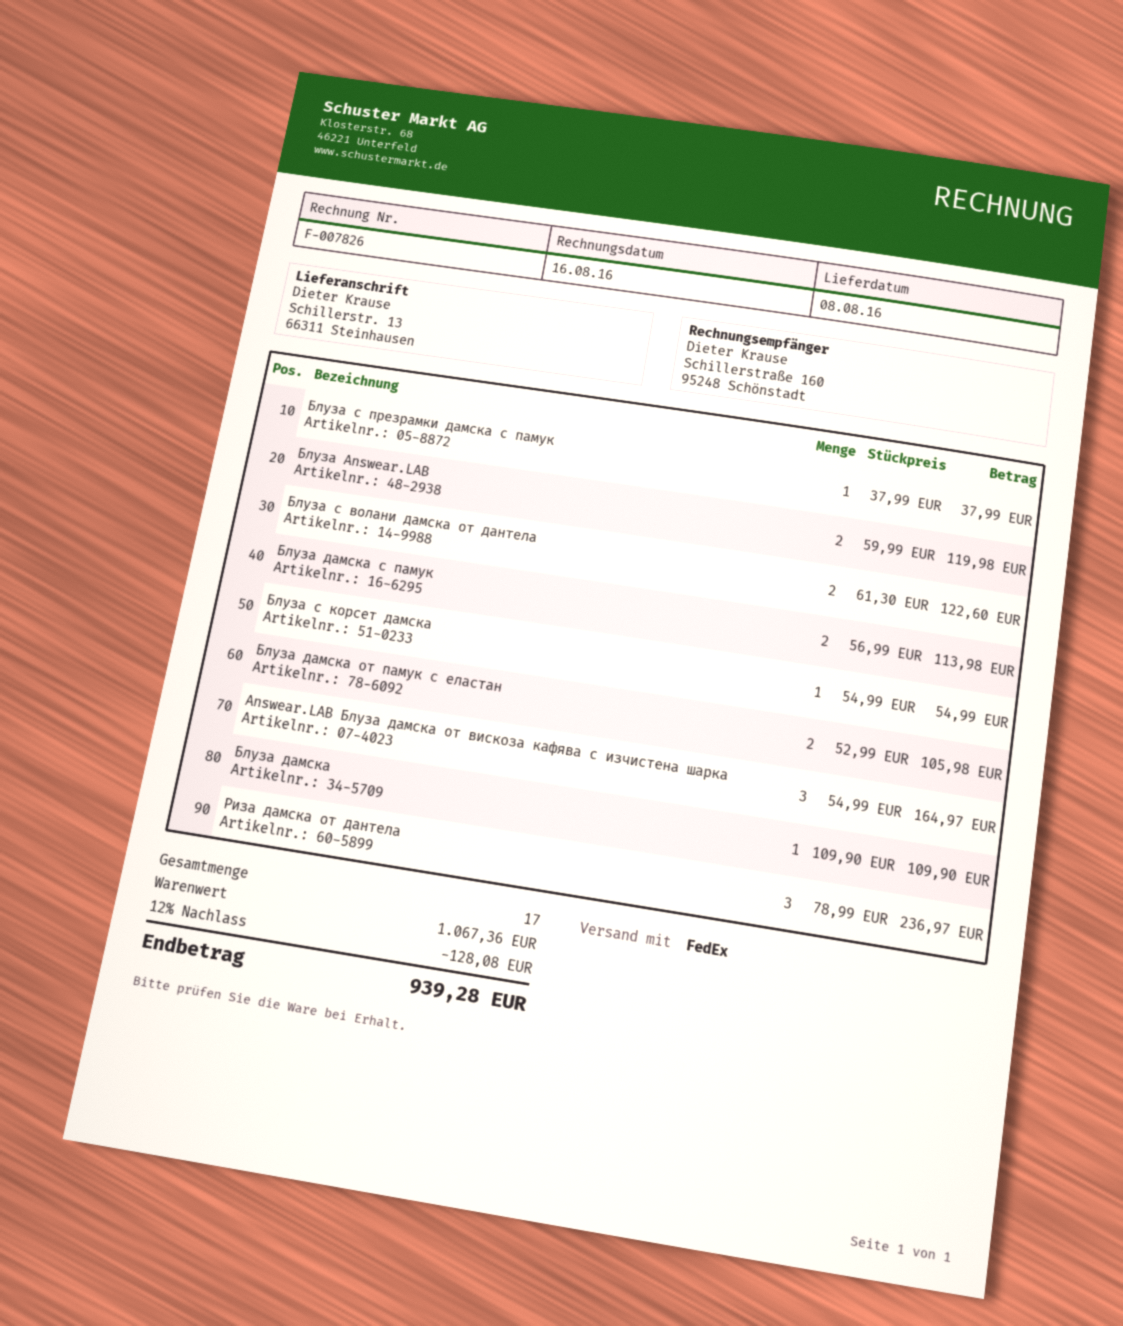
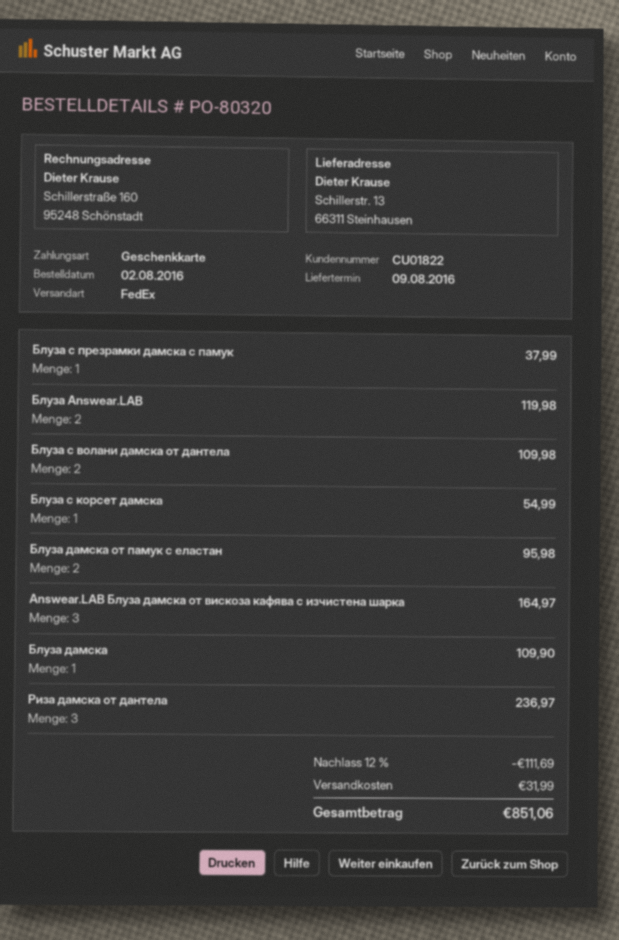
delivery date: 2016-08-08 -> 2016-08-09
Блуза с волани дамска от дантела: 2 for 122.60 -> 2 for 109.98
Блуза дамска с памук: 2 for 113.98 -> none
Блуза дамска от памук с еластан: 2 for 105.98 -> 2 for 95.98
discount: 12% = 128.08 -> 12% = 111.69
shipping: none -> 31.99
total: 939.28 -> 851.06

